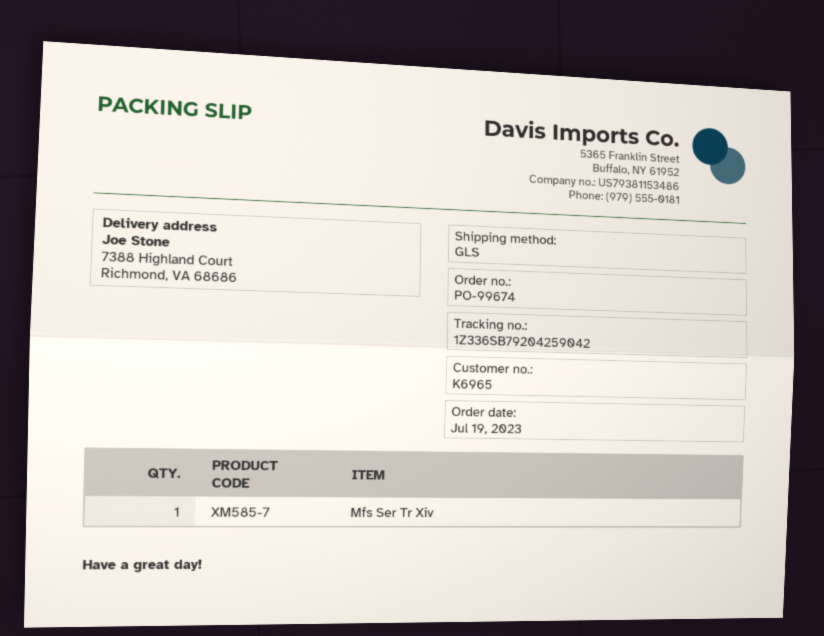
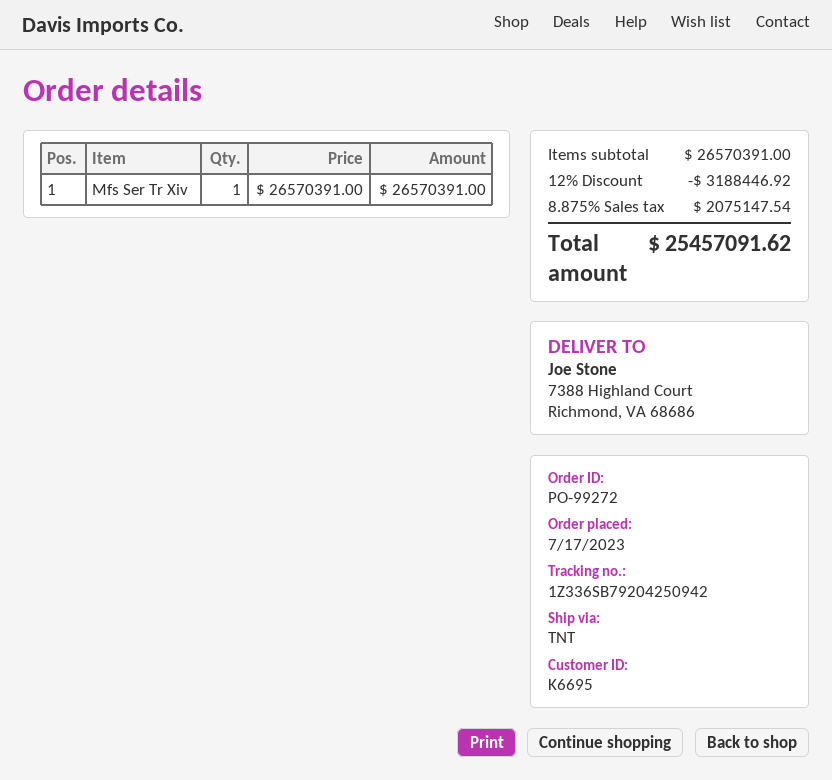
order number: PO-99674 -> PO-99272
order date: 2023-07-19 -> 2023-07-17
customer number: K6965 -> K6695
shipping method: GLS -> TNT
tracking number: 1Z336SB79204259042 -> 1Z336SB79204250942

